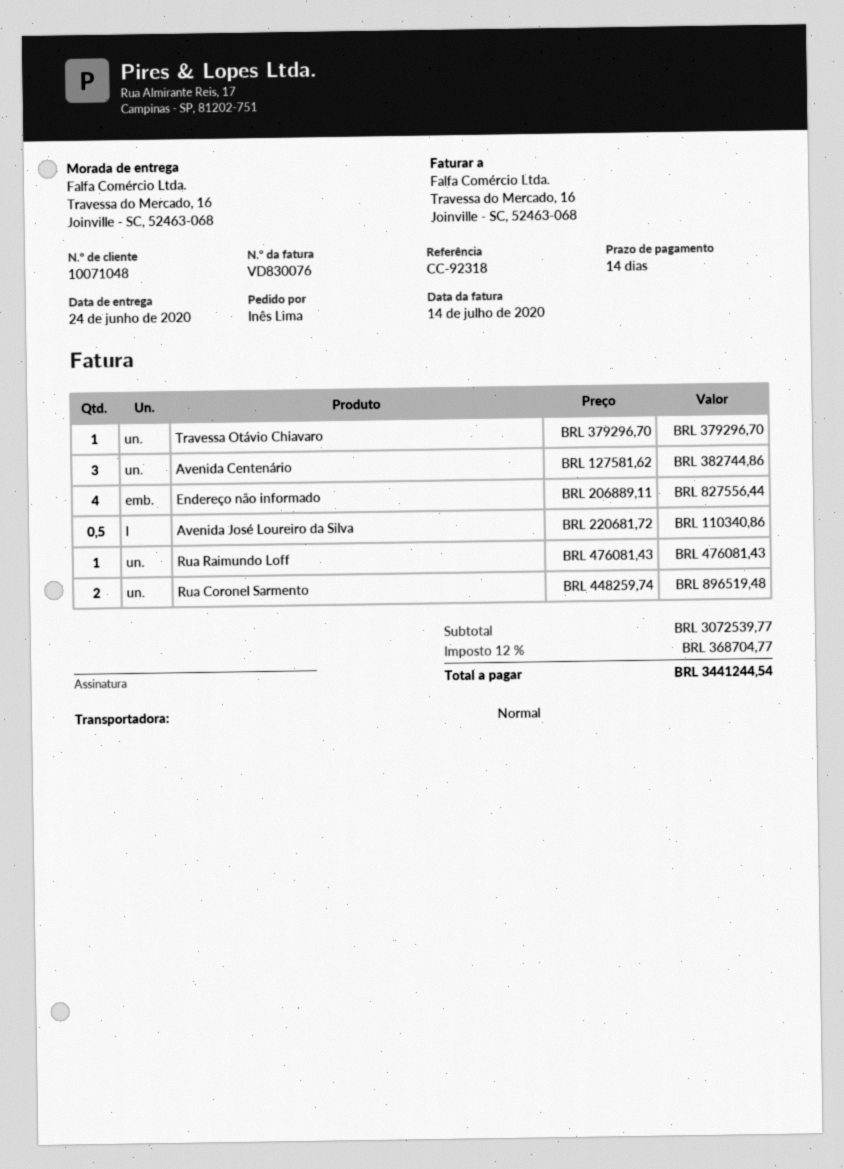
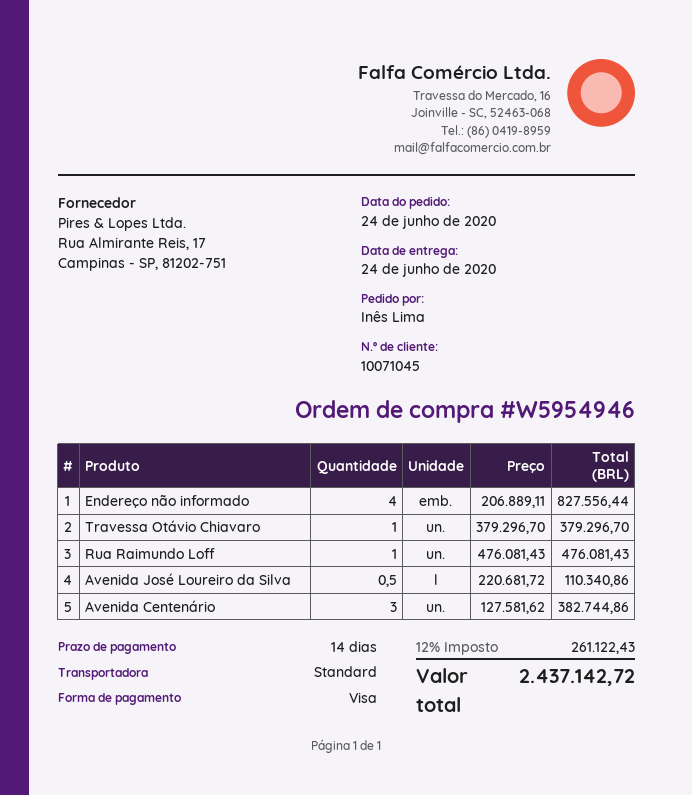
customer number: 10071048 -> 10071045
Rua Coronel Sarmento: 2 x 448259.74 = 896519.48 -> none
tax: 12% = 368704.77 -> 12% = 261122.43
total: 3441244.54 -> 2437142.72

